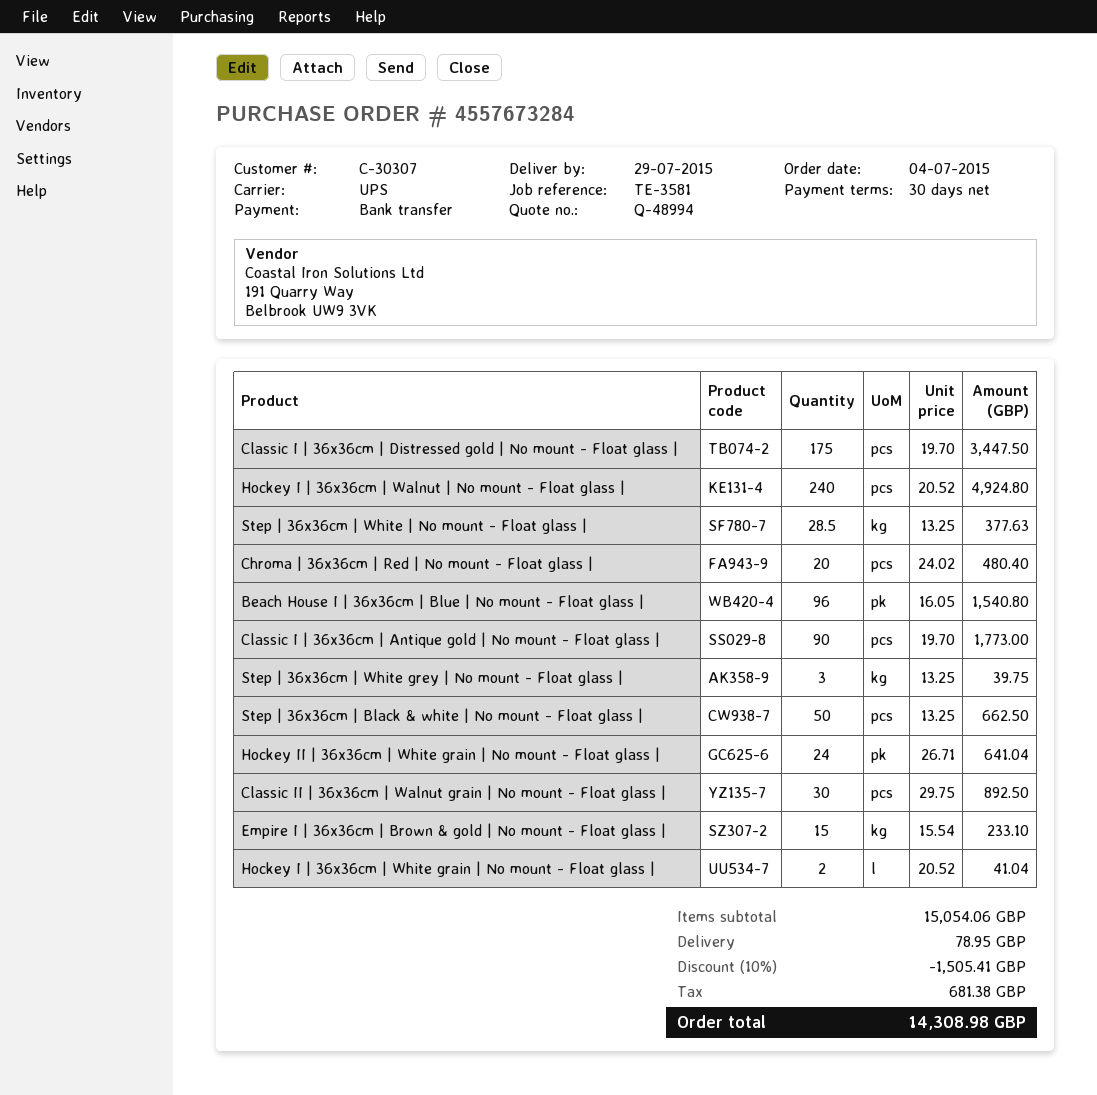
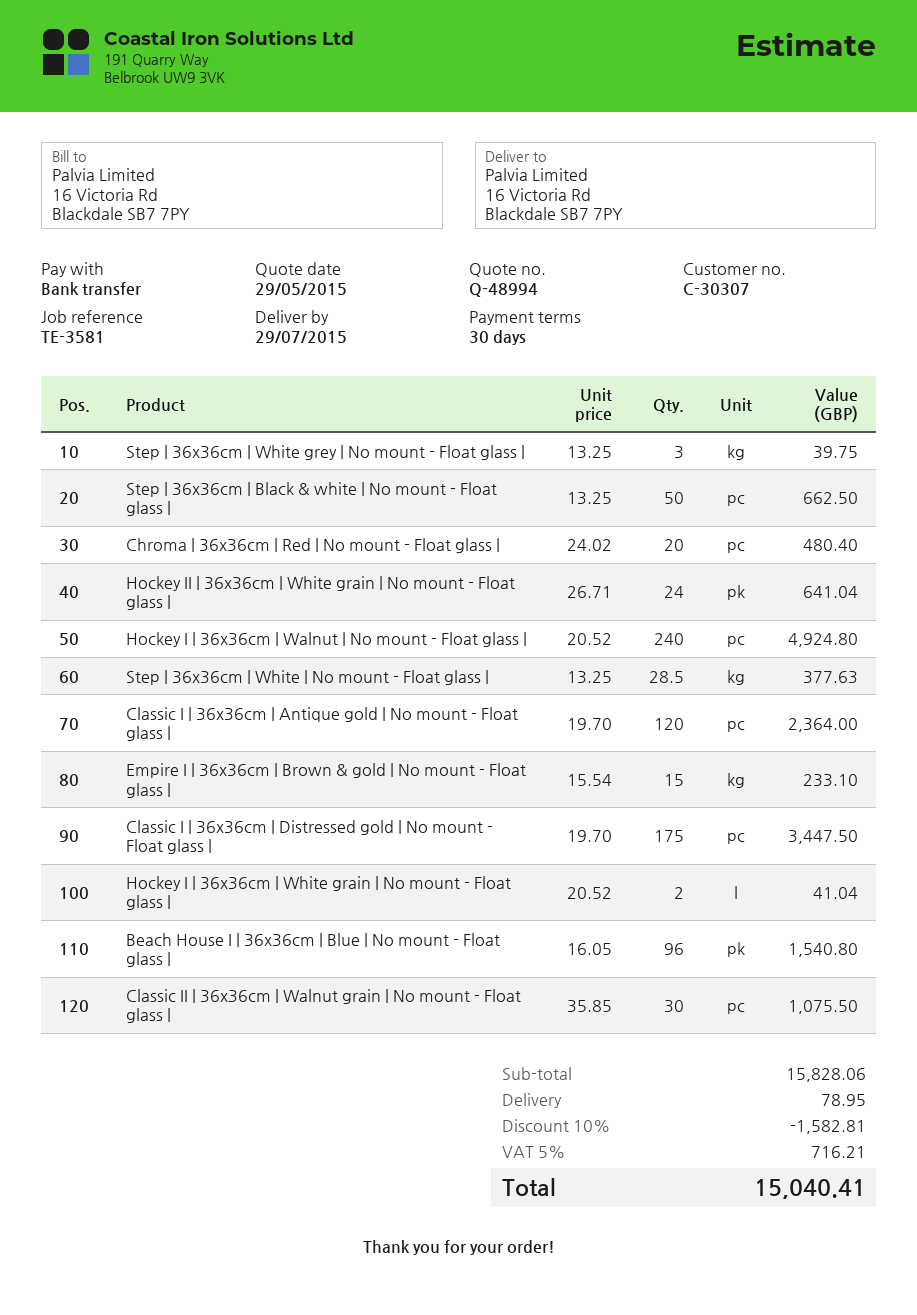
Classic I | 36x36cm | Antique gold | No mount - Float glass |: 90 x 19.70 = 1773.00 -> 120 x 19.70 = 2364.00
Classic II | 36x36cm | Walnut grain | No mount - Float glass |: 30 x 29.75 = 892.50 -> 30 x 35.85 = 1075.50
subtotal: 15054.06 -> 15828.06
discount: 10% = 1505.41 -> 10% = 1582.81
tax: 681.38 -> 716.21
total: 14308.98 -> 15040.41

